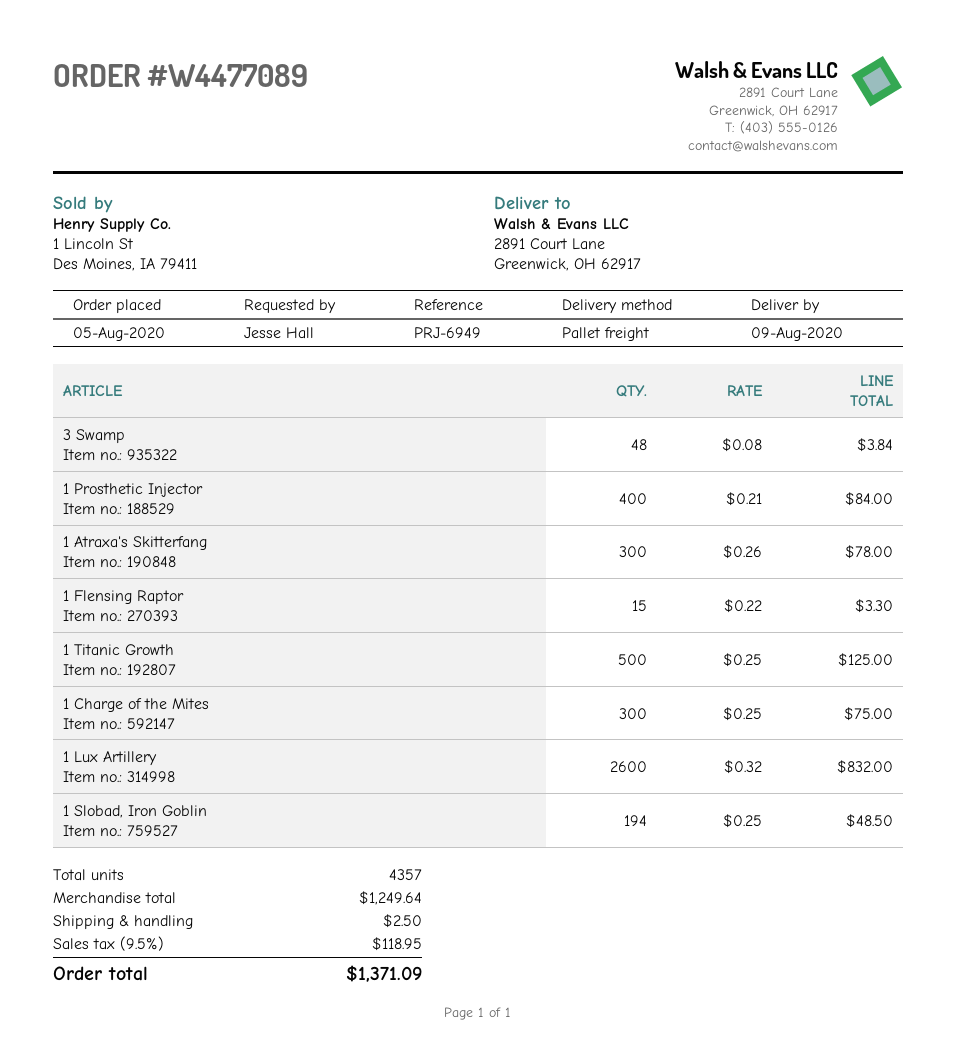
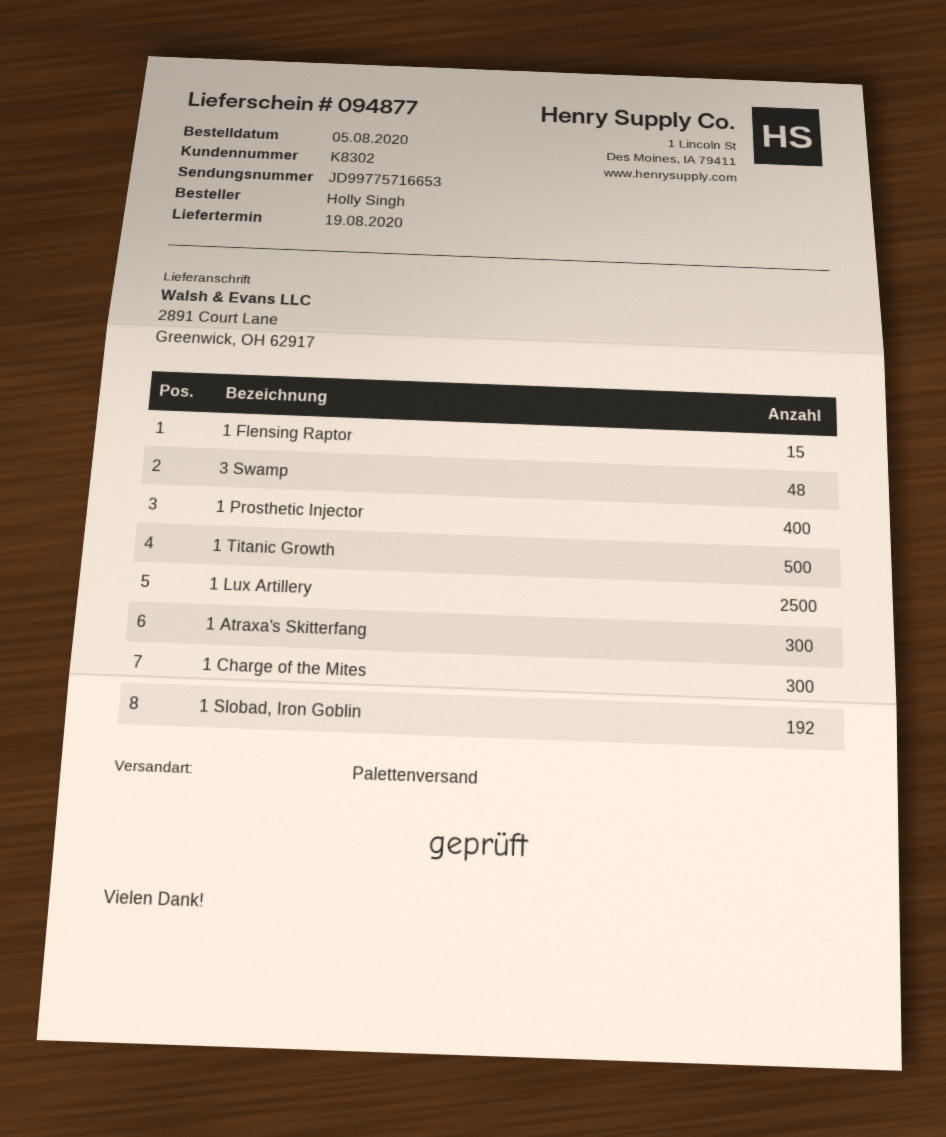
delivery date: 2020-08-09 -> 2020-08-19
ordered by: Jesse Hall -> Holly Singh
1 Lux Artillery: 2600 -> 2500
1 Slobad, Iron Goblin: 194 -> 192

